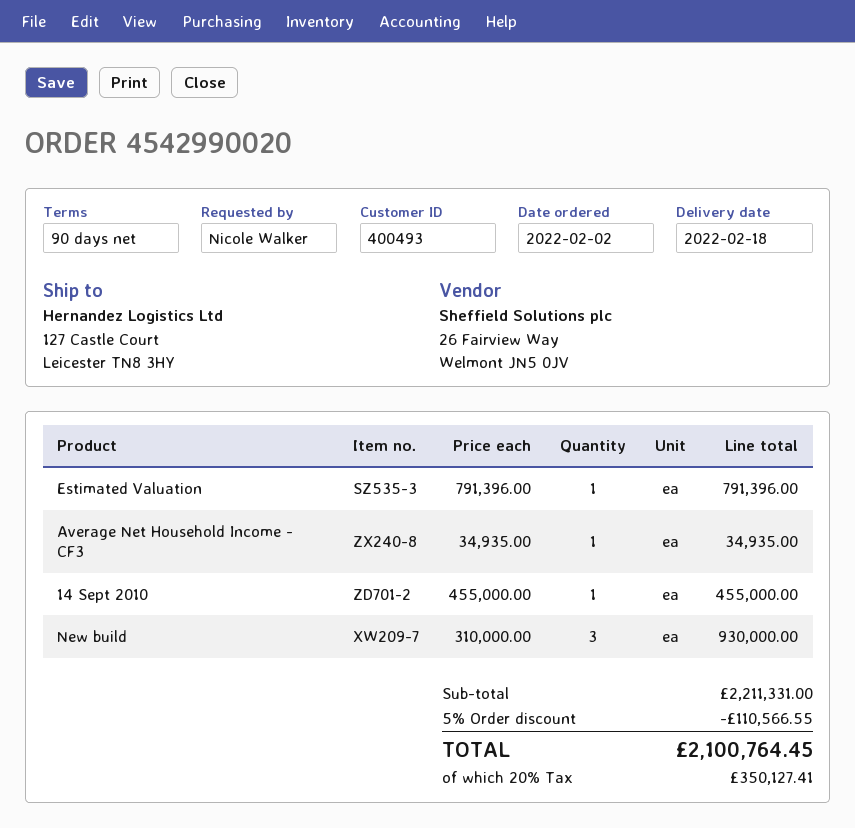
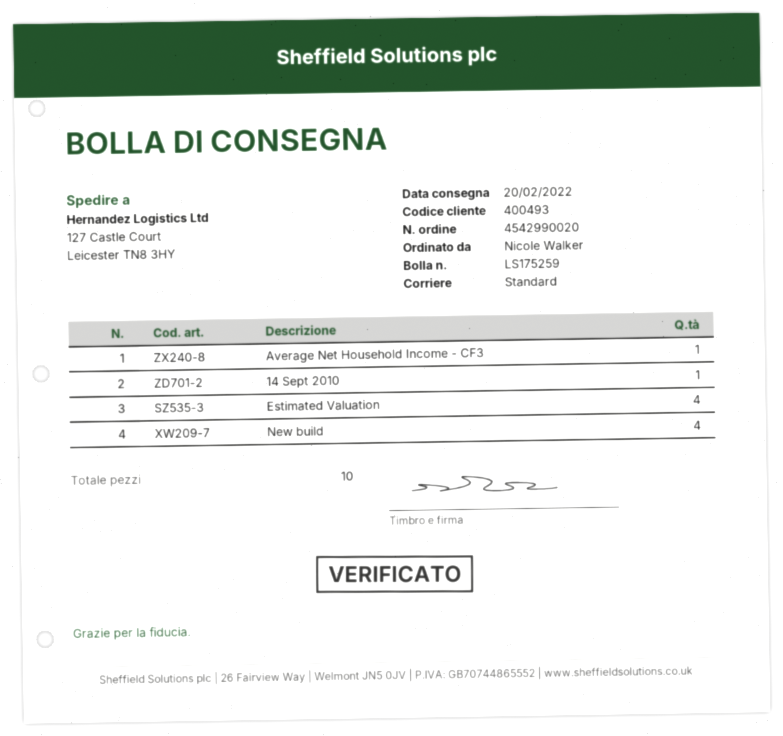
delivery date: 2022-02-18 -> 2022-02-20
Estimated Valuation: 1 -> 4
New build: 3 -> 4

